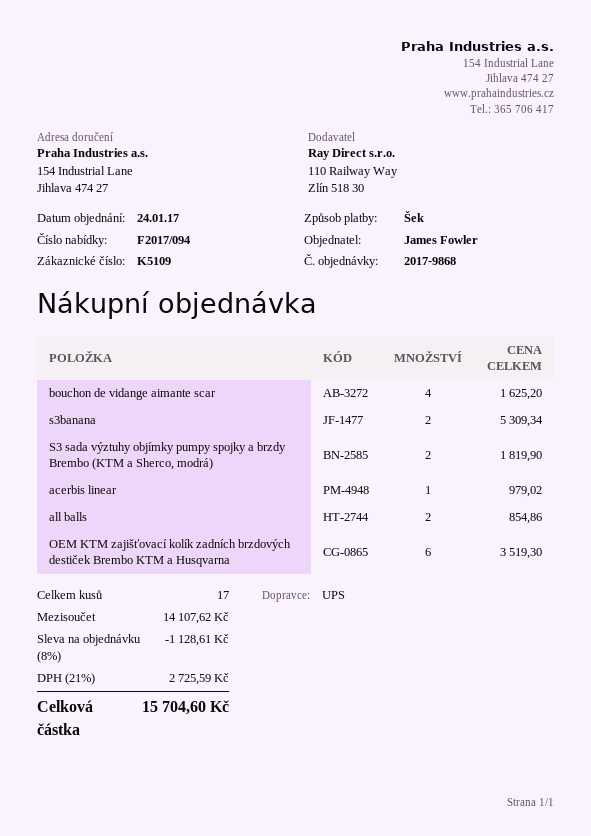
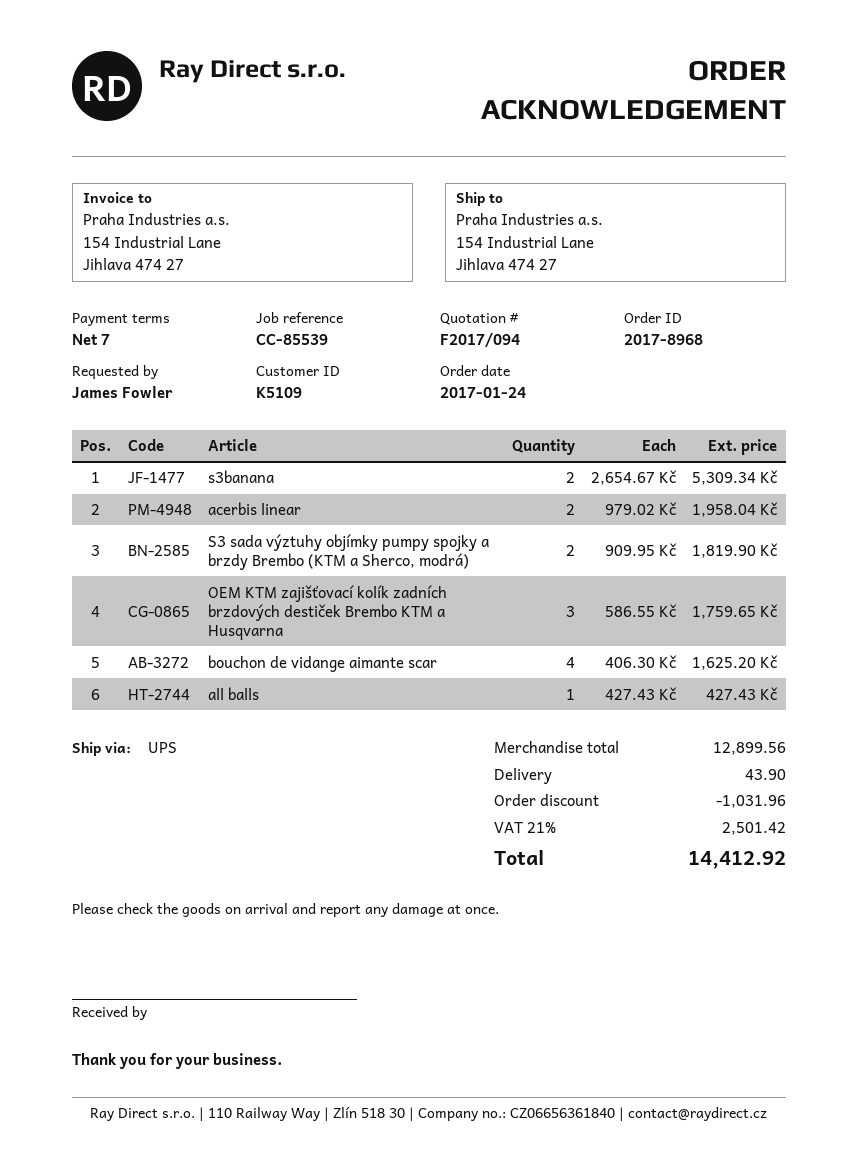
order number: 2017-9868 -> 2017-8968
acerbis linear: 1 for 979.02 -> 2 for 1958.04
all balls: 2 for 854.86 -> 1 for 427.43
OEM KTM zajišťovací kolík zadních brzdových destiček Brembo KTM a Husqvarna: 6 for 3519.30 -> 3 for 1759.65
subtotal: 14107.62 -> 12899.56
discount: 1128.61 -> 1031.96
shipping: none -> 43.90
tax: 21% = 2725.59 -> 21% = 2501.42
total: 15704.60 -> 14412.92

